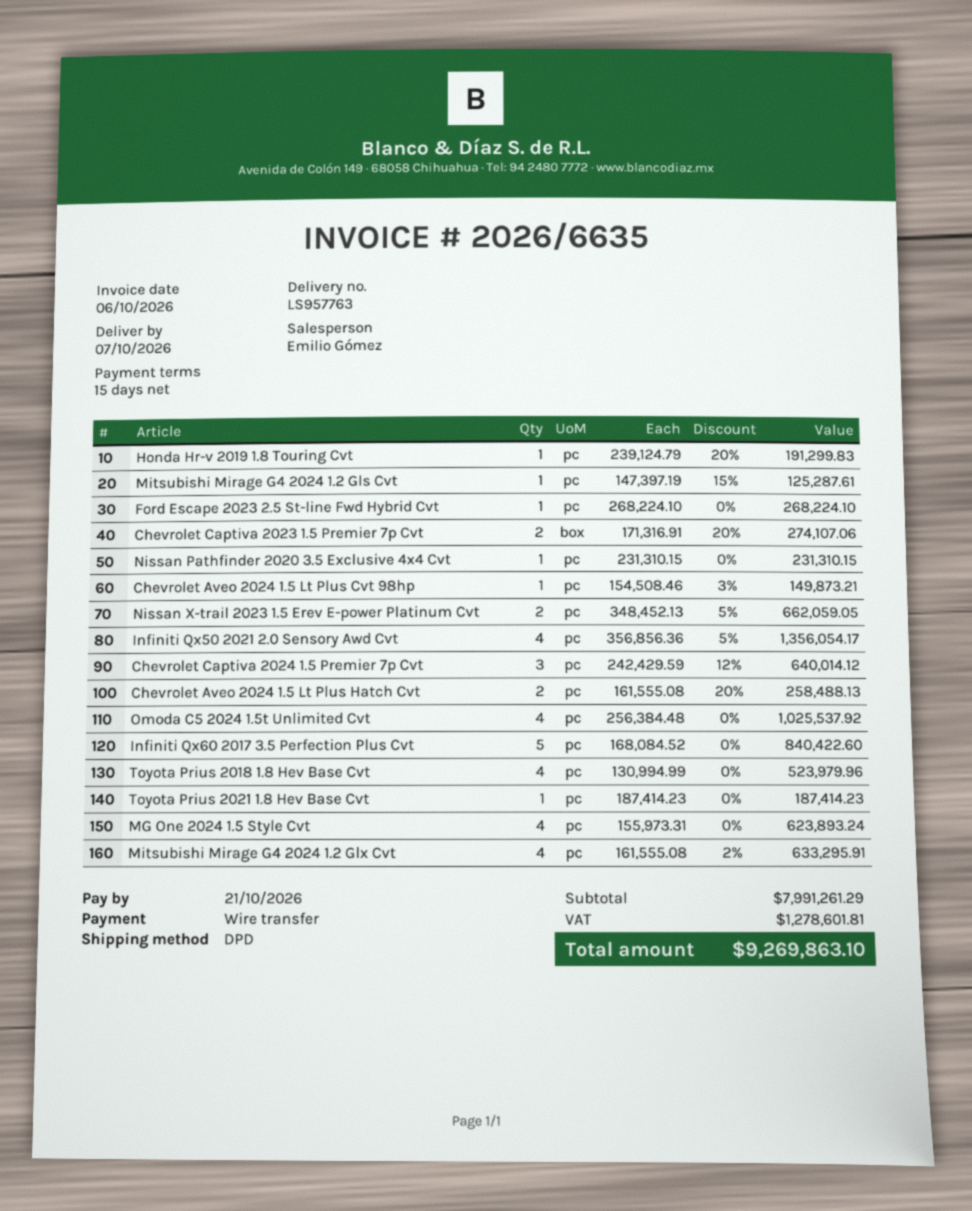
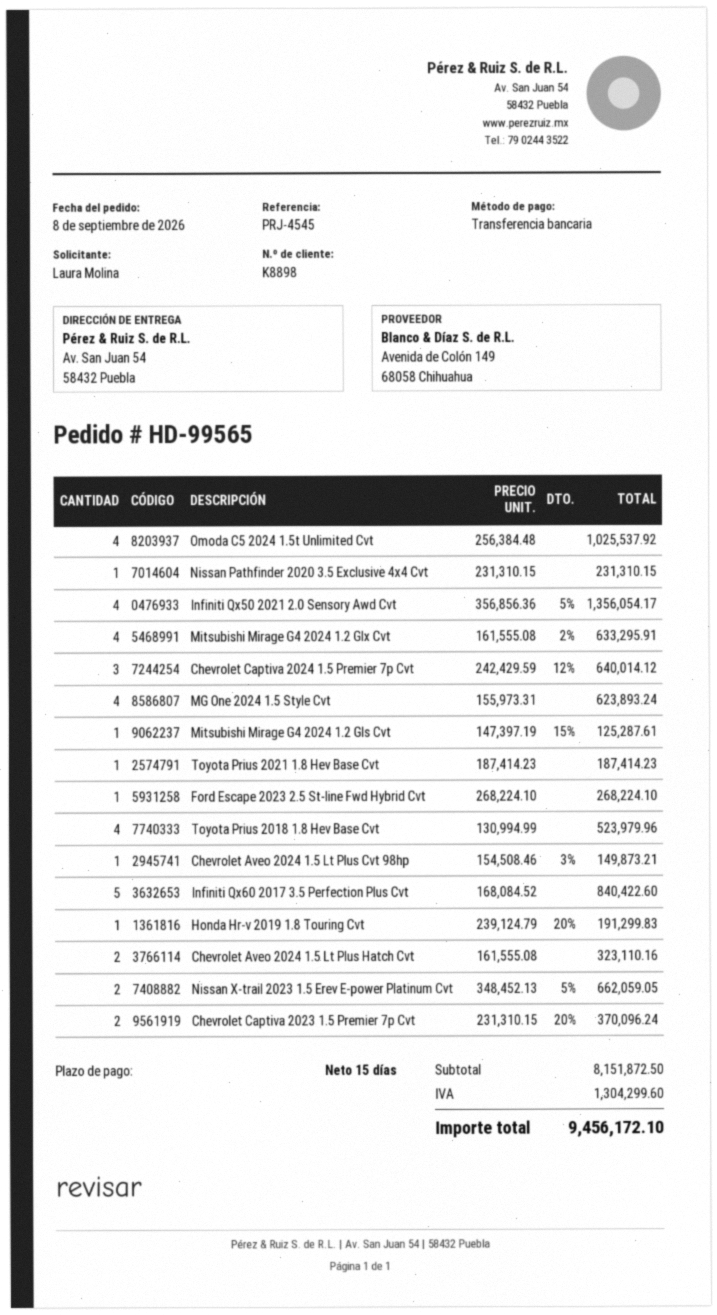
Chevrolet Captiva 2023 1.5 Premier 7p Cvt: 2 x 171316.91 - 20% = 274107.06 -> 2 x 231310.15 - 20% = 370096.24
Chevrolet Aveo 2024 1.5 Lt Plus Hatch Cvt: 2 x 161555.08 - 20% = 258488.13 -> 2 x 161555.08 = 323110.16
subtotal: 7991261.29 -> 8151872.50
tax: 1278601.81 -> 1304299.60
total: 9269863.10 -> 9456172.10

